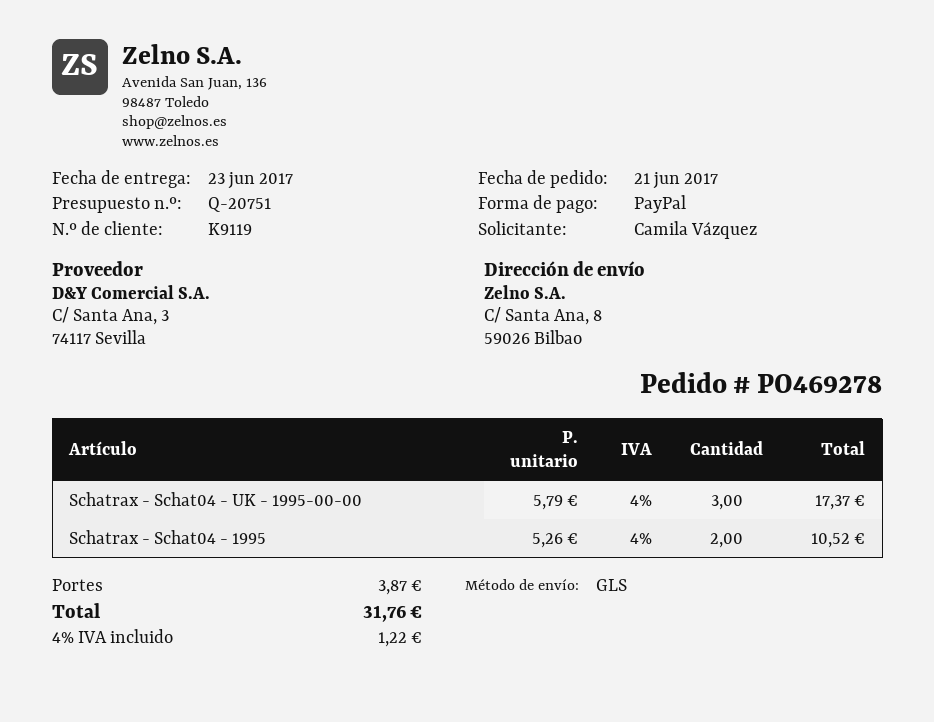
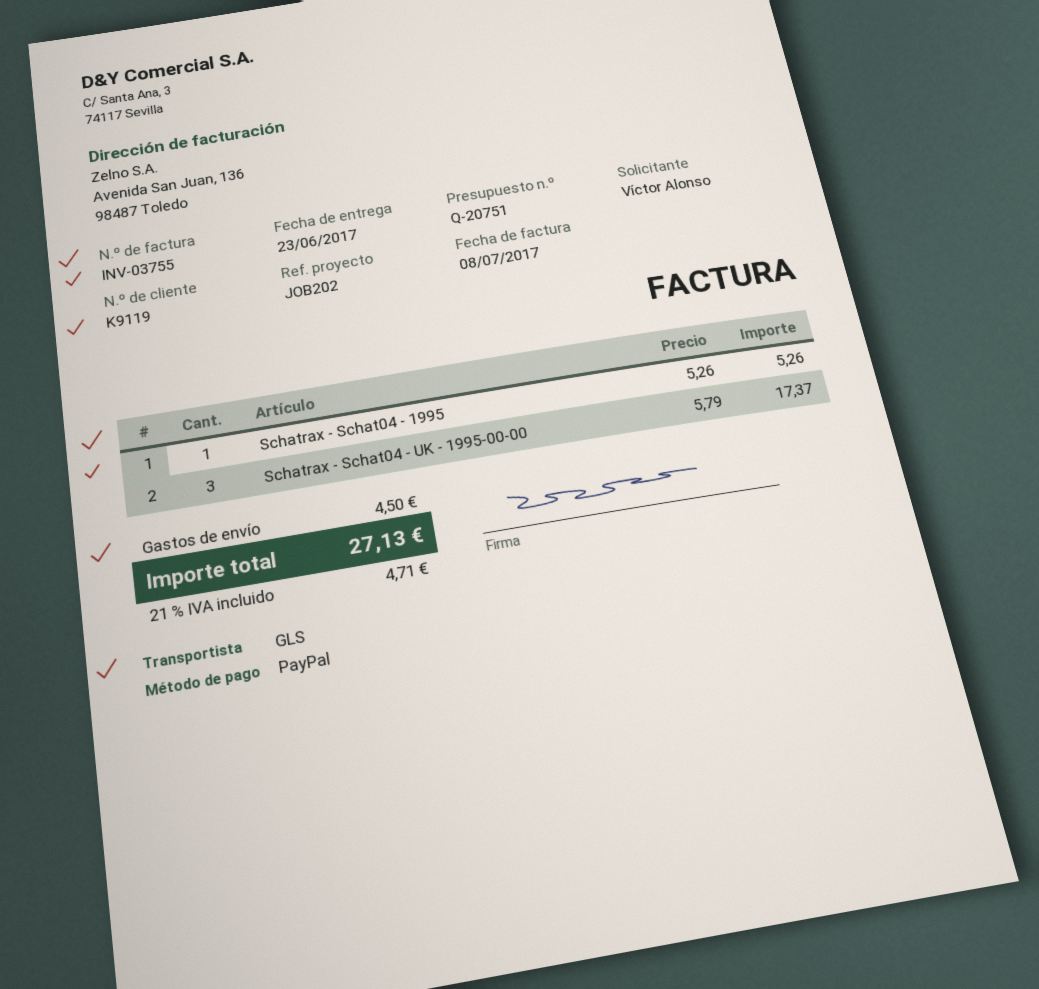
ordered by: Camila Vázquez -> Víctor Alonso
Schatrax - Schat04 - 1995: 2 x 5.26 = 10.52 -> 1 x 5.26 = 5.26
shipping: 3.87 -> 4.50
tax: 4% = 1.22 -> 21% = 4.71
total: 31.76 -> 27.13

